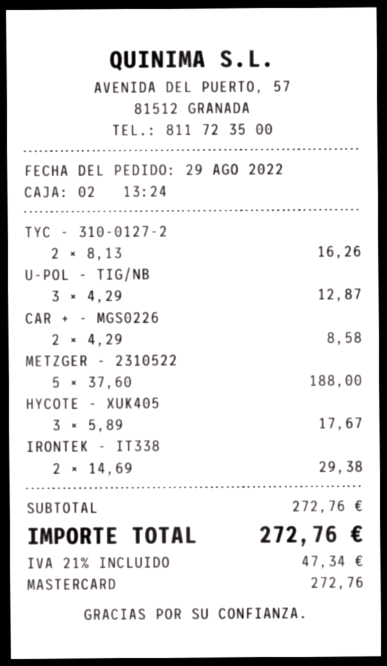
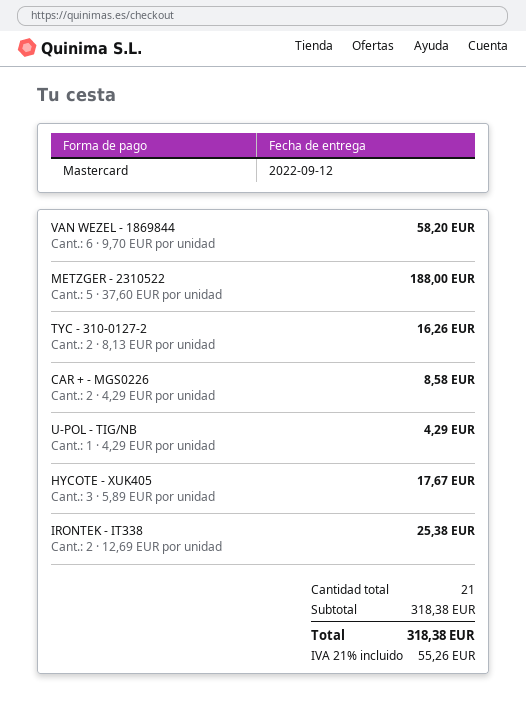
U-POL - TIG/NB: 3 x 4.29 = 12.87 -> 1 x 4.29 = 4.29
IRONTEK - IT338: 2 x 14.69 = 29.38 -> 2 x 12.69 = 25.38
VAN WEZEL - 1869844: none -> 6 x 9.70 = 58.20
subtotal: 272.76 -> 318.38
tax: 21% = 47.34 -> 21% = 55.26
total: 272.76 -> 318.38

